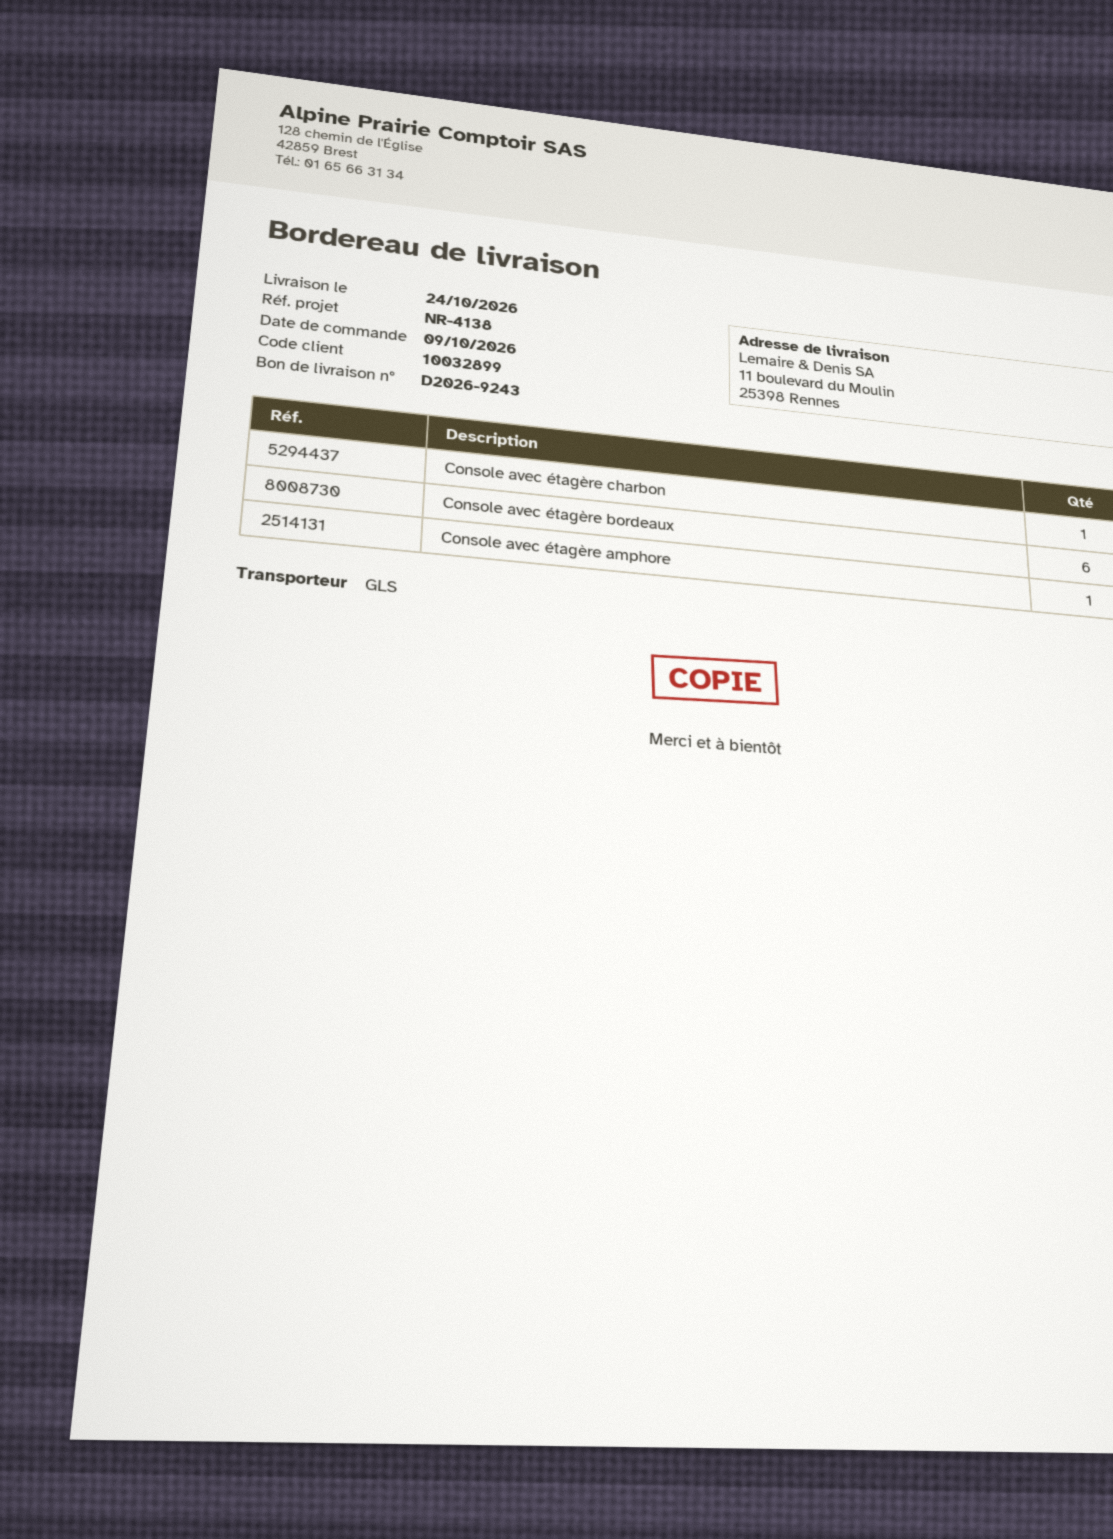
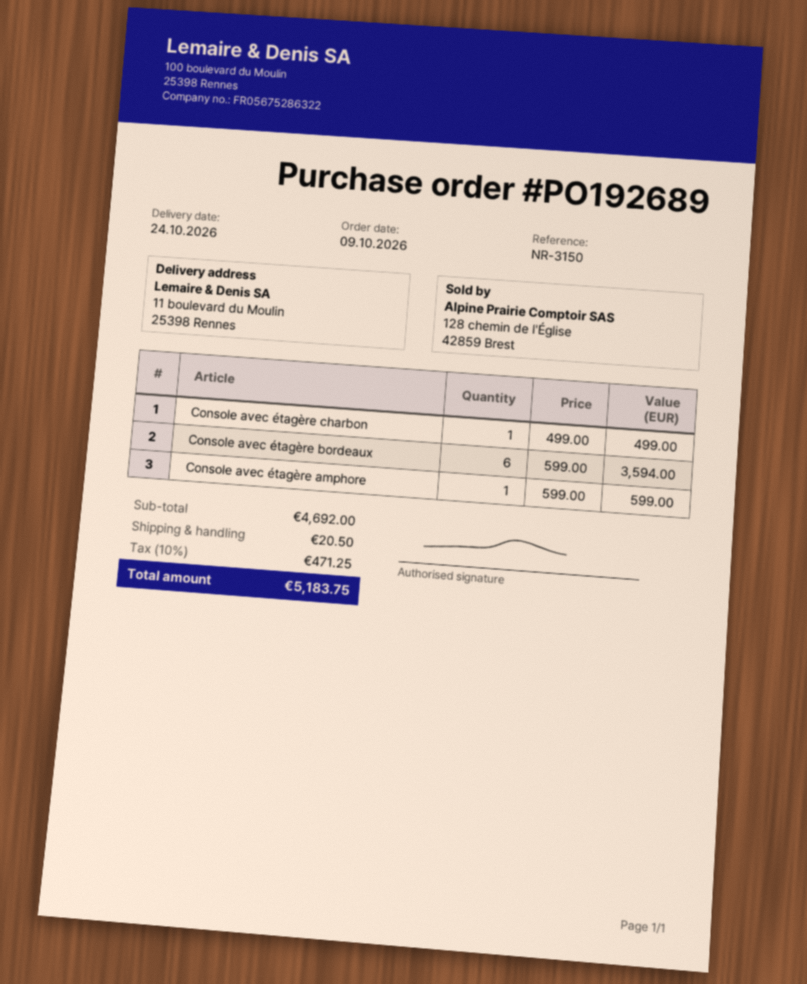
reference: NR-4138 -> NR-3150

